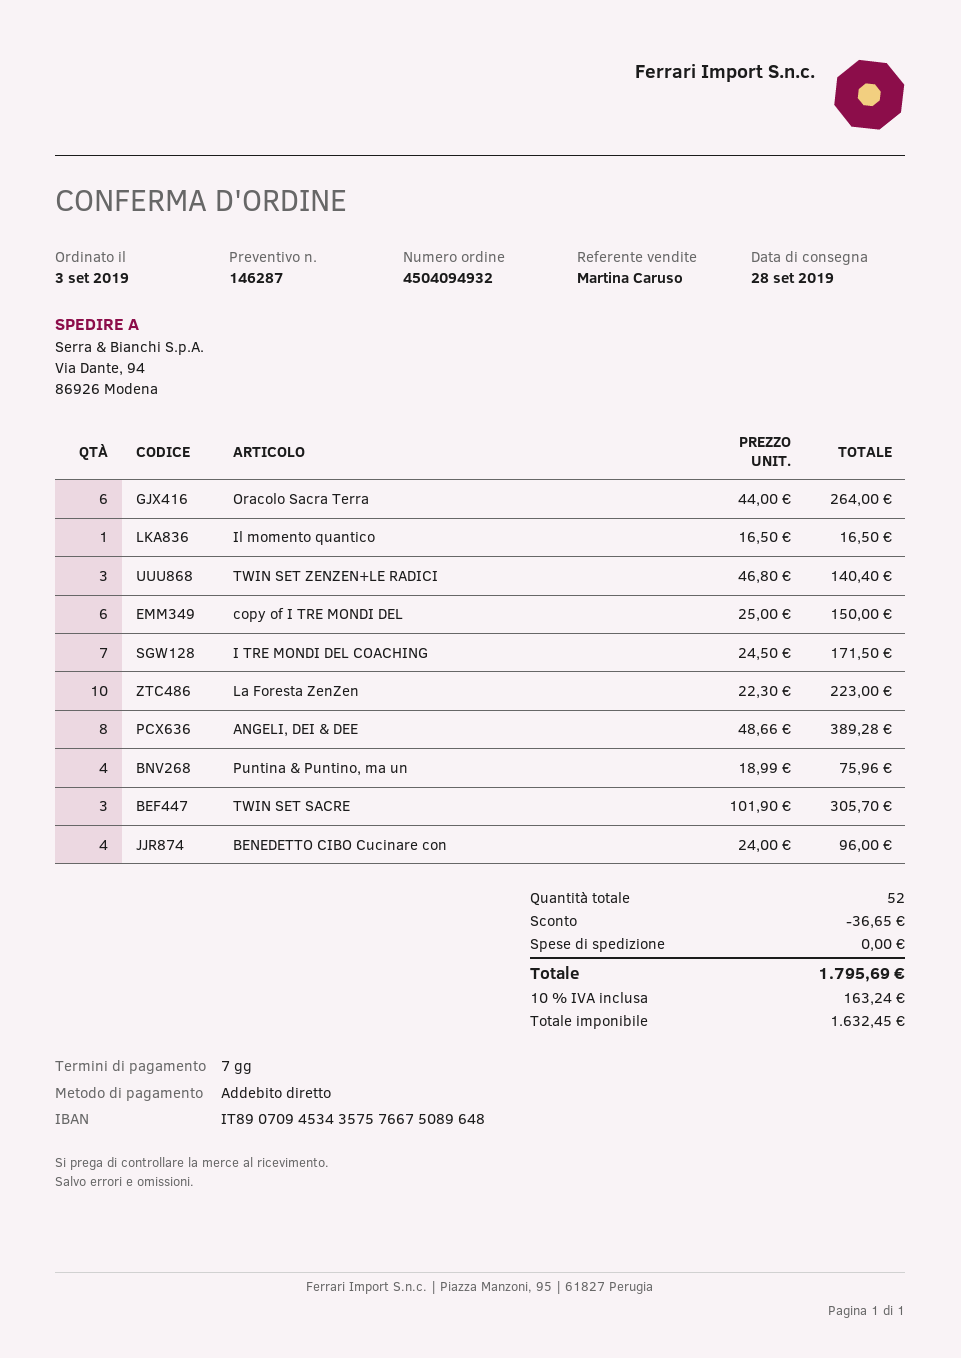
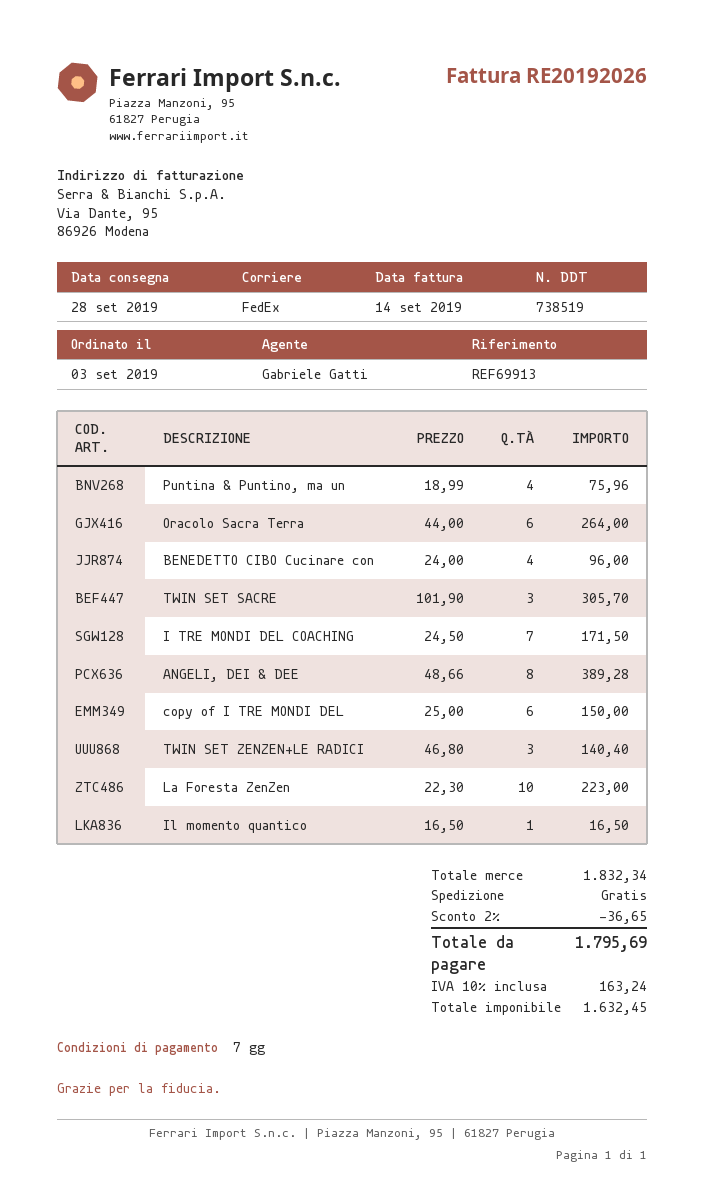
sales rep: Martina Caruso -> Gabriele Gatti

